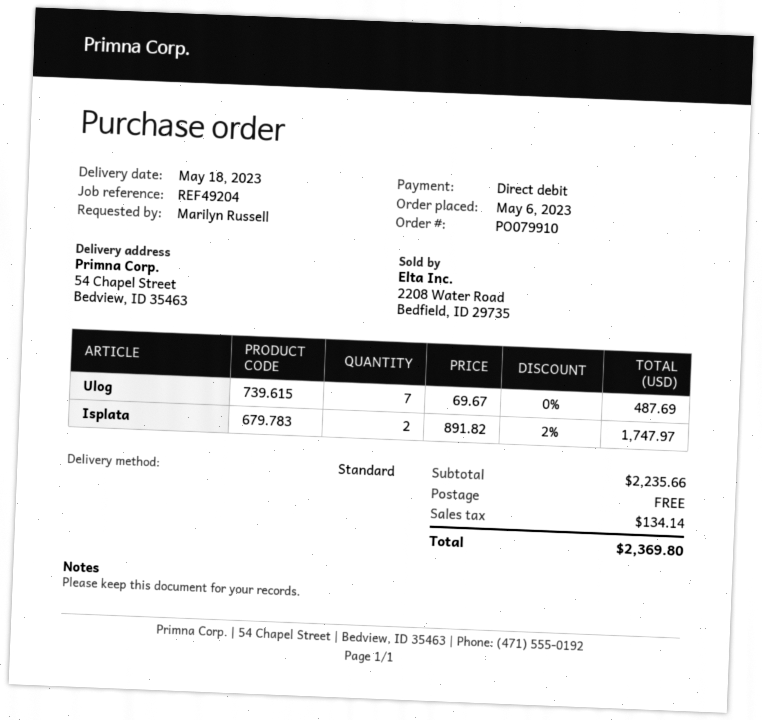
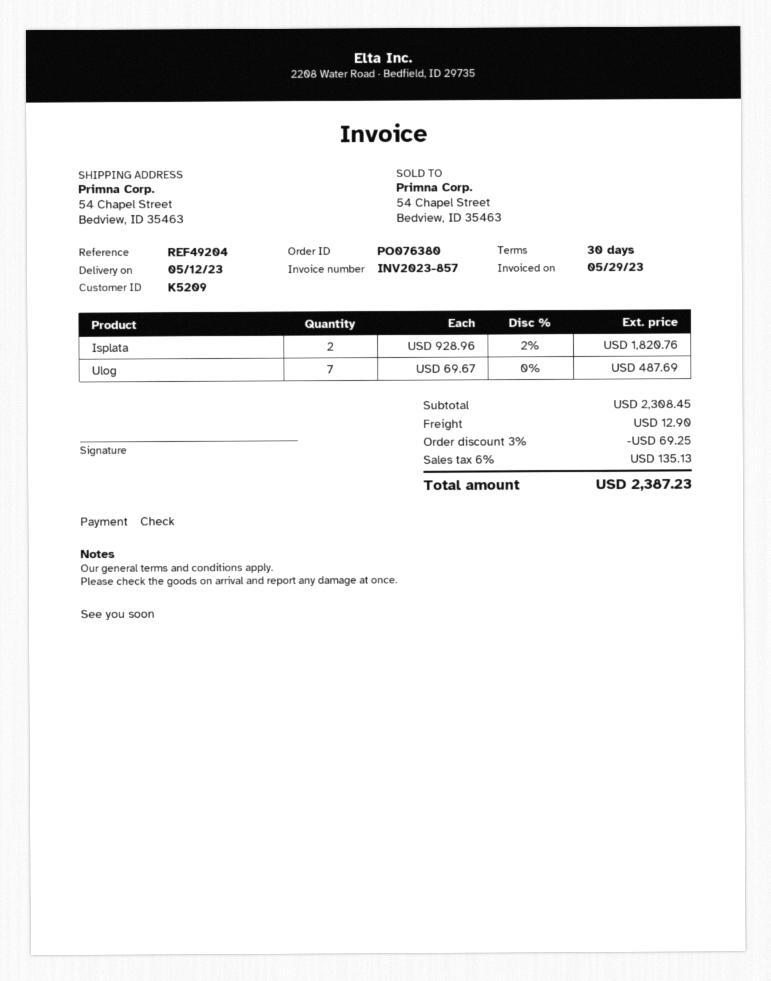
order number: PO079910 -> PO076380
delivery date: 2023-05-18 -> 2023-05-12
payment method: direct debit -> cheque
Isplata: 2 x 891.82 - 2% = 1747.97 -> 2 x 928.96 - 2% = 1820.76
subtotal: 2235.66 -> 2308.45
discount: none -> 3% = 69.25
shipping: 0.00 -> 12.90
tax: 134.14 -> 135.13
total: 2369.80 -> 2387.23

